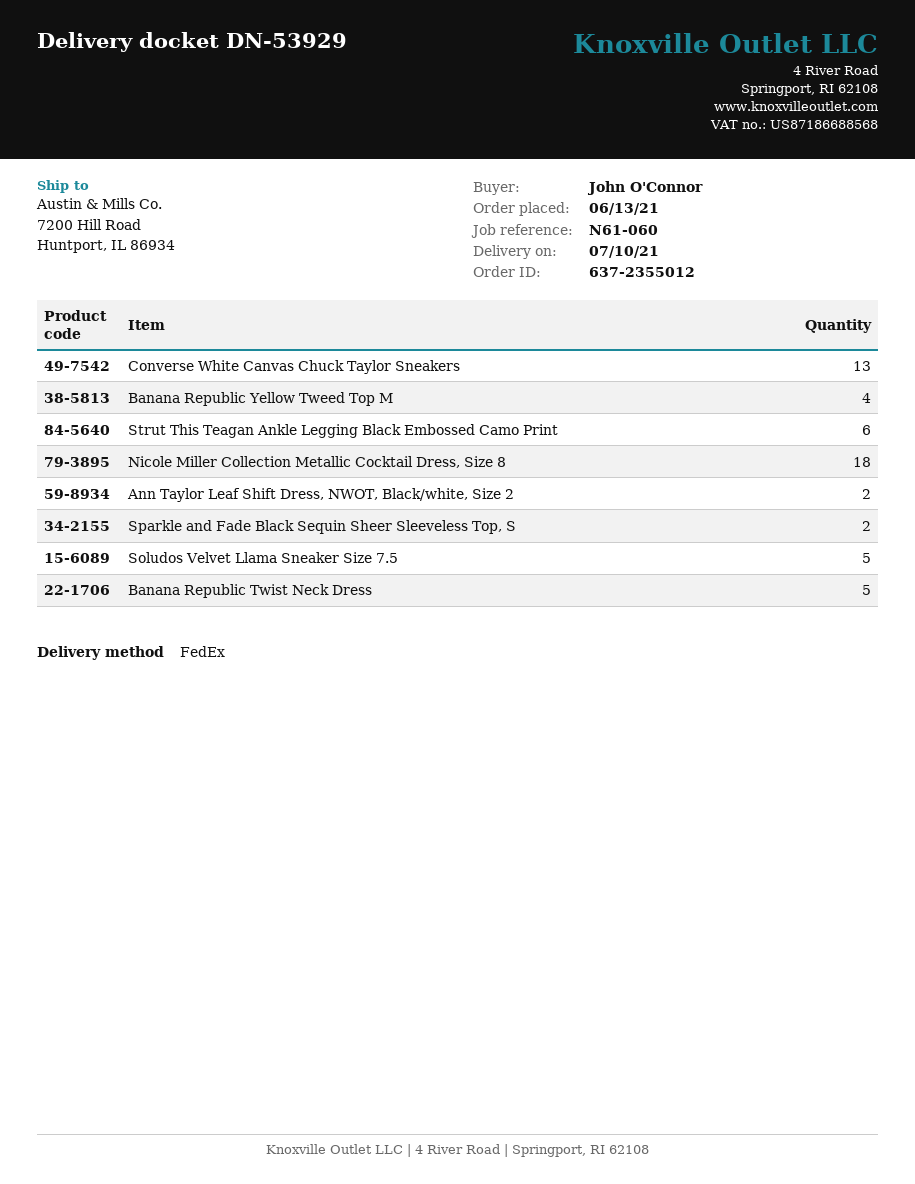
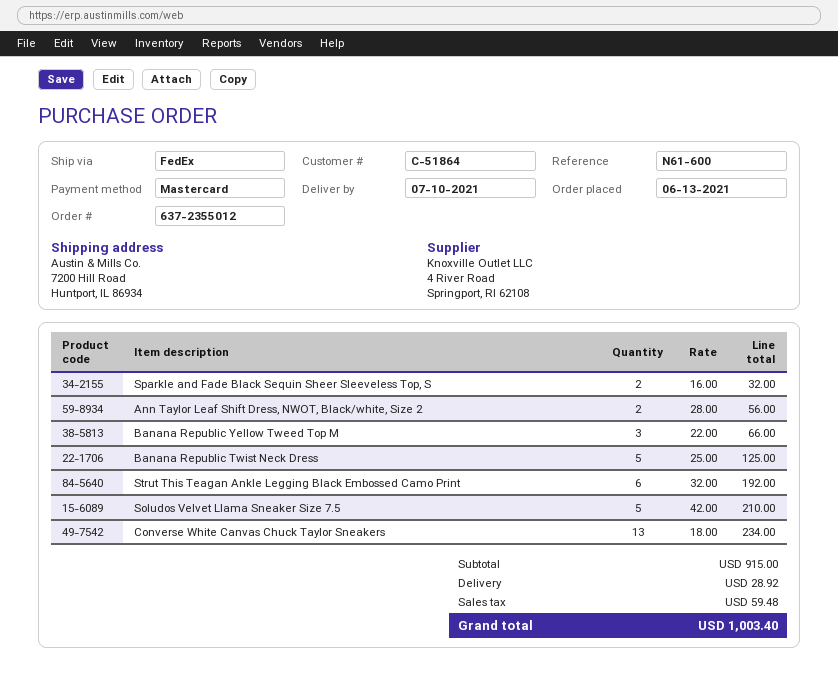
reference: N61-060 -> N61-600
Banana Republic Yellow Tweed Top M: 4 -> 3
Nicole Miller Collection Metallic Cocktail Dress, Size 8: 18 -> none

